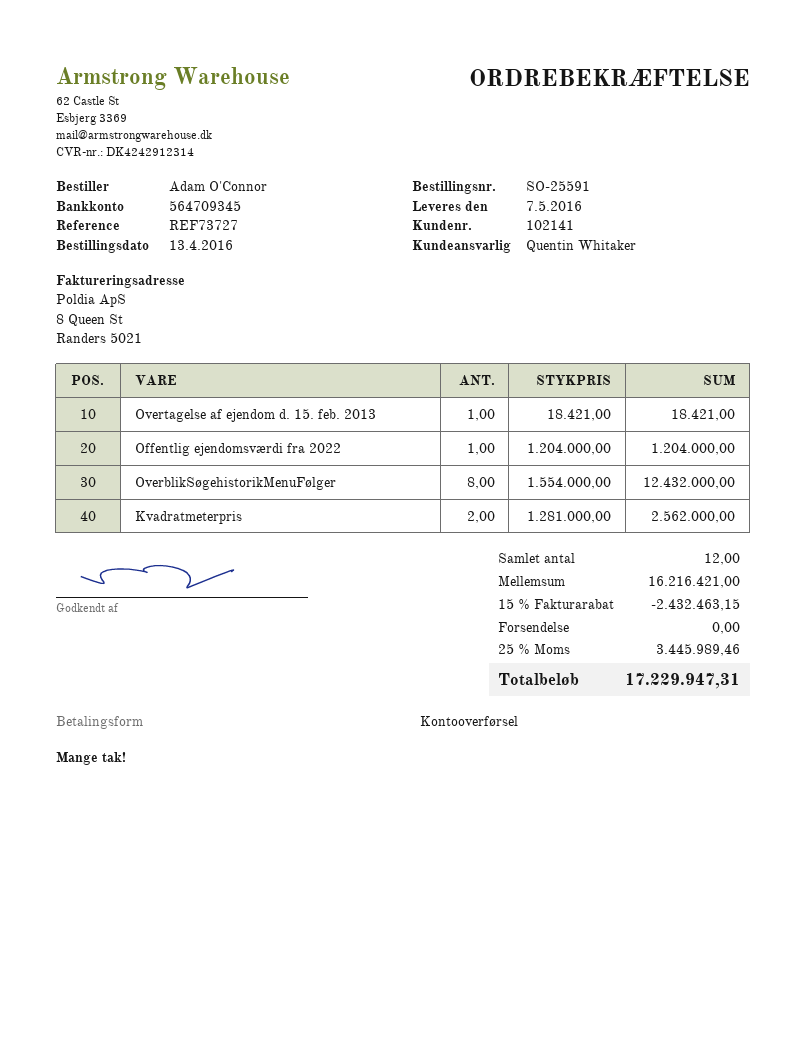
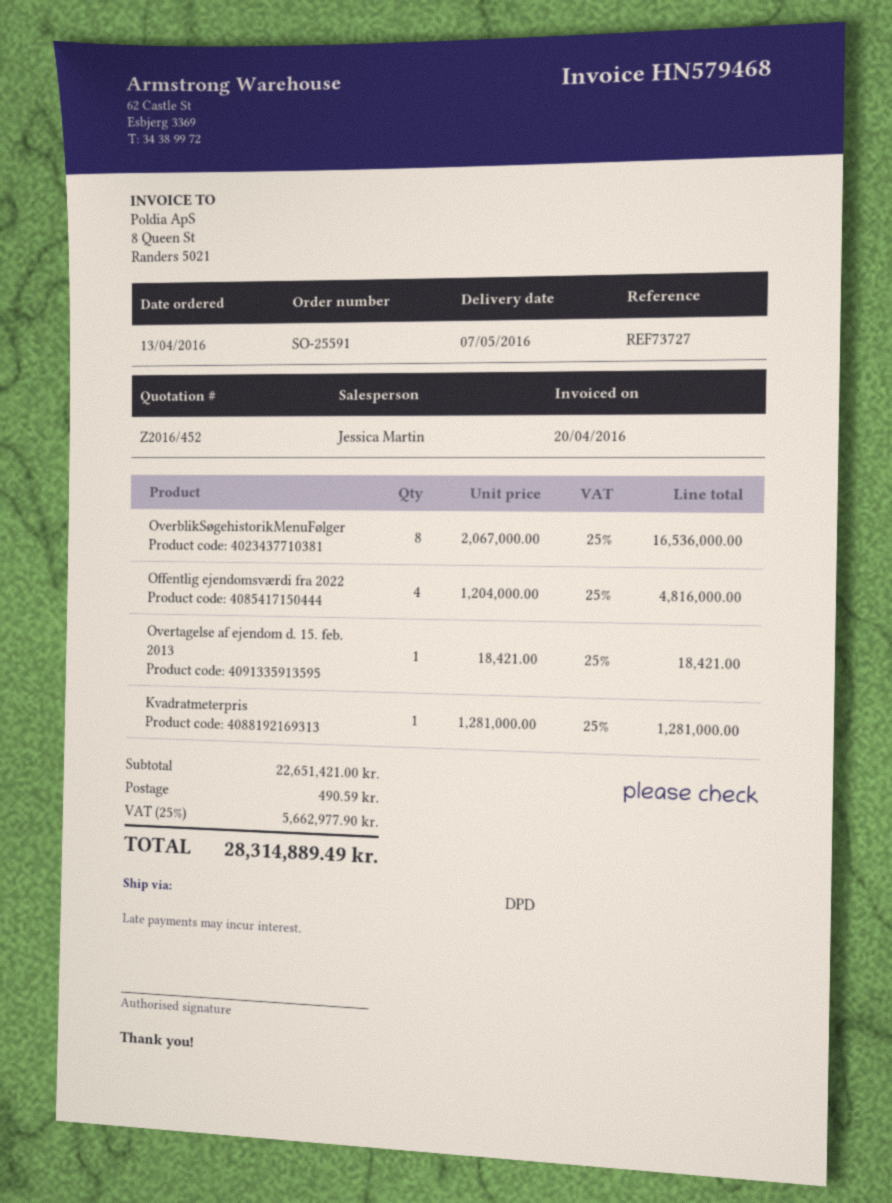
sales rep: Quentin Whitaker -> Jessica Martin
Offentlig ejendomsværdi fra 2022: 1 x 1204000.00 = 1204000.00 -> 4 x 1204000.00 = 4816000.00
OverblikSøgehistorikMenuFølger: 8 x 1554000.00 = 12432000.00 -> 8 x 2067000.00 = 16536000.00
Kvadratmeterpris: 2 x 1281000.00 = 2562000.00 -> 1 x 1281000.00 = 1281000.00
subtotal: 16216421.00 -> 22651421.00
discount: 15% = 2432463.15 -> none
shipping: 0.00 -> 490.59
tax: 25% = 3445989.46 -> 25% = 5662977.90
total: 17229947.31 -> 28314889.49

